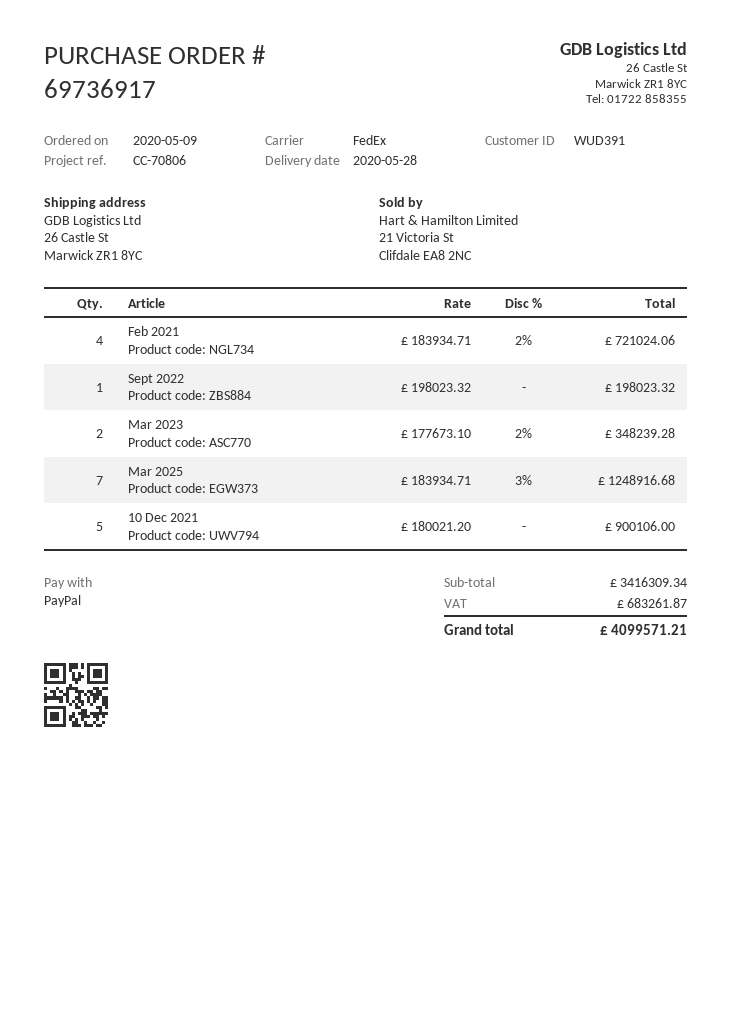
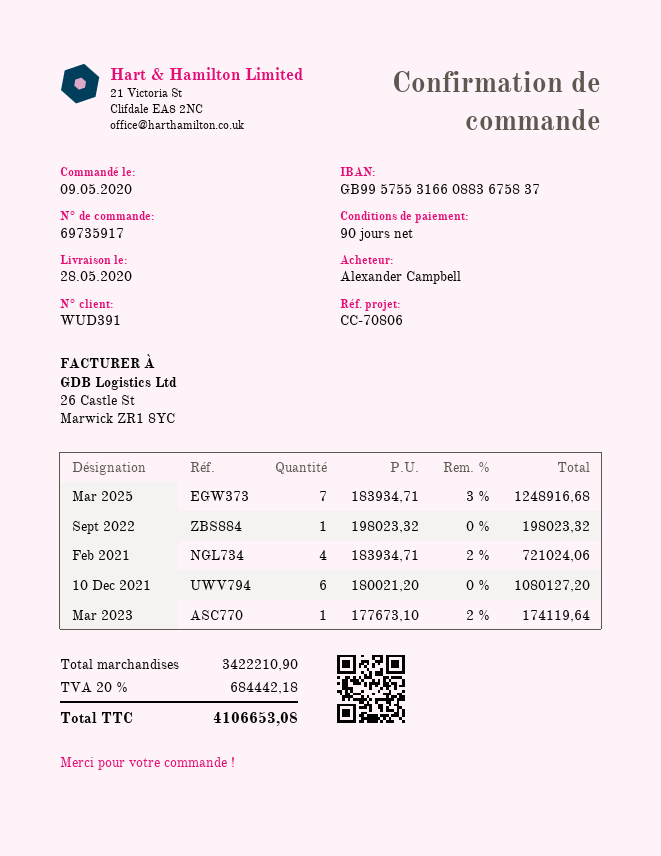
order number: 69736917 -> 69735917
Mar 2023: 2 x 177673.10 - 2% = 348239.28 -> 1 x 177673.10 - 2% = 174119.64
10 Dec 2021: 5 x 180021.20 = 900106.00 -> 6 x 180021.20 = 1080127.20
subtotal: 3416309.34 -> 3422210.90
tax: 683261.87 -> 684442.18
total: 4099571.21 -> 4106653.08

